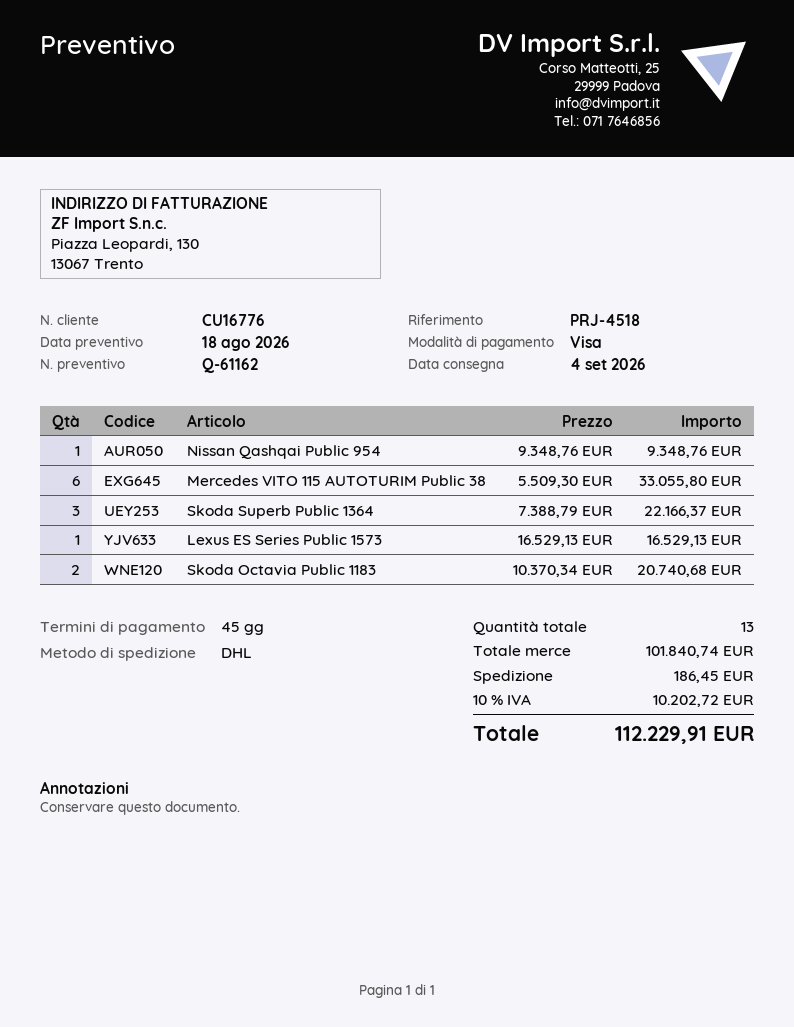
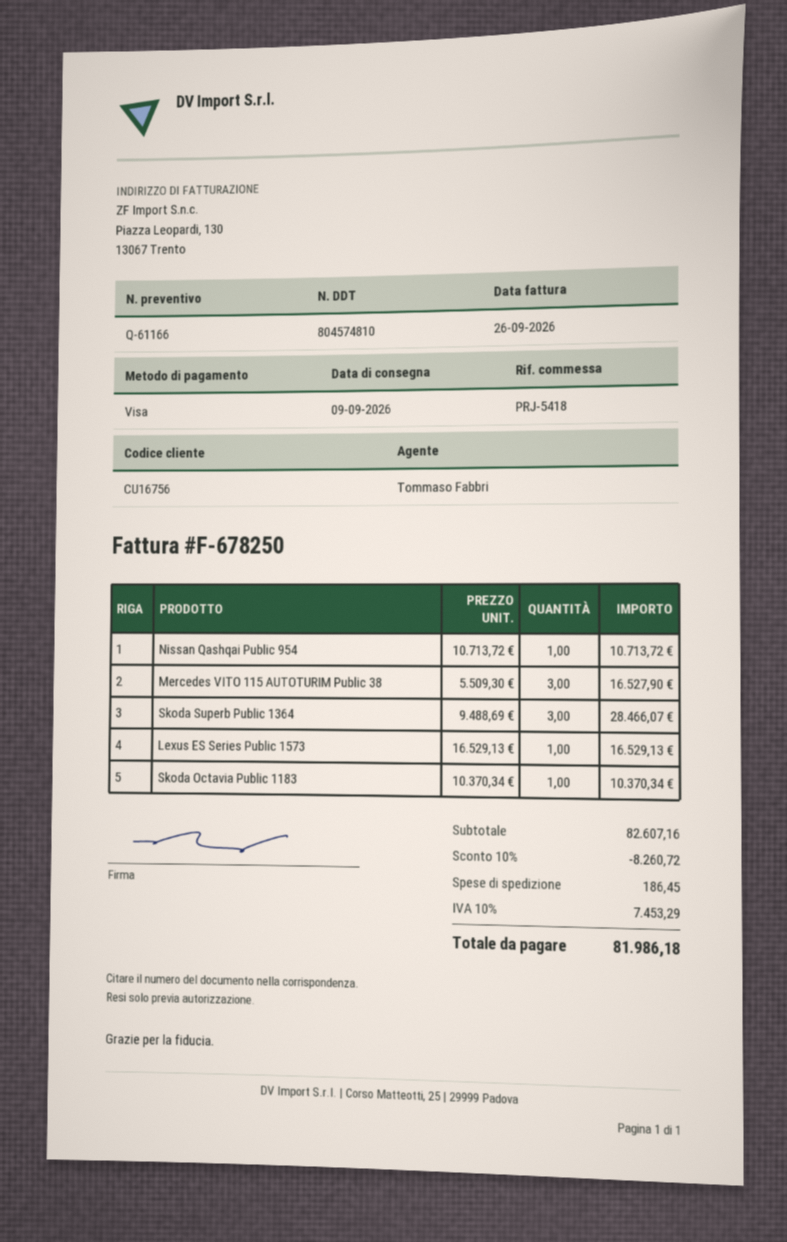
quote number: Q-61162 -> Q-61166
delivery date: 2026-09-04 -> 2026-09-09
customer number: CU16776 -> CU16756
reference: PRJ-4518 -> PRJ-5418
Nissan Qashqai Public 954: 1 x 9348.76 = 9348.76 -> 1 x 10713.72 = 10713.72
Mercedes VITO 115 AUTOTURIM Public 38: 6 x 5509.30 = 33055.80 -> 3 x 5509.30 = 16527.90
Skoda Superb Public 1364: 3 x 7388.79 = 22166.37 -> 3 x 9488.69 = 28466.07
Skoda Octavia Public 1183: 2 x 10370.34 = 20740.68 -> 1 x 10370.34 = 10370.34
subtotal: 101840.74 -> 82607.16
discount: none -> 10% = 8260.72
tax: 10% = 10202.72 -> 10% = 7453.29
total: 112229.91 -> 81986.18

